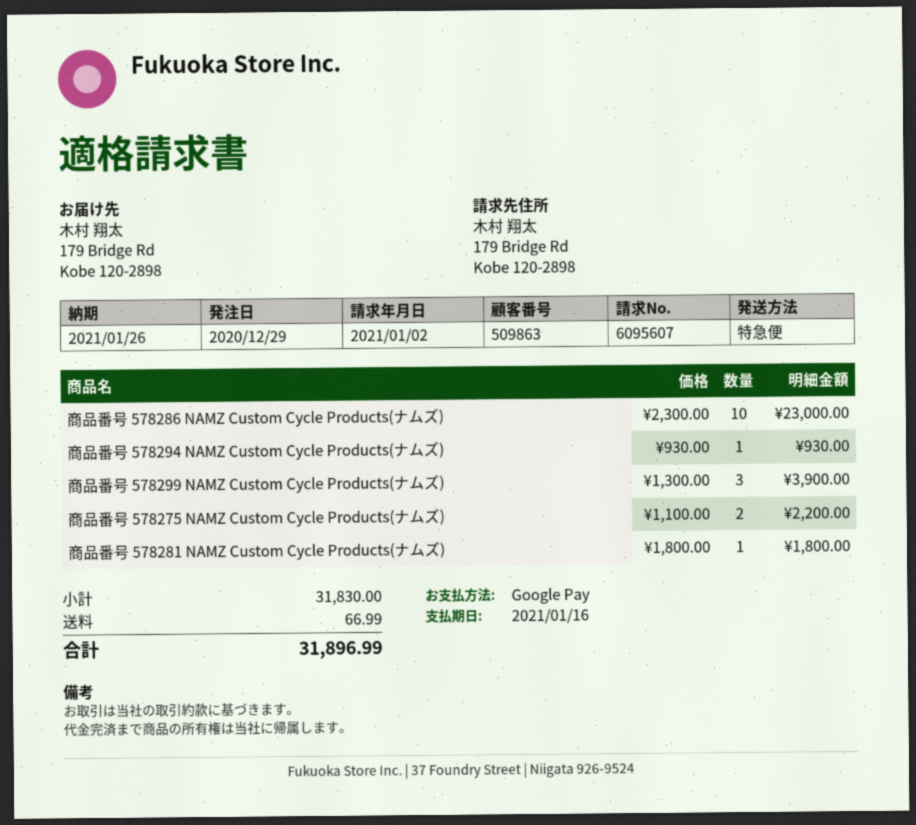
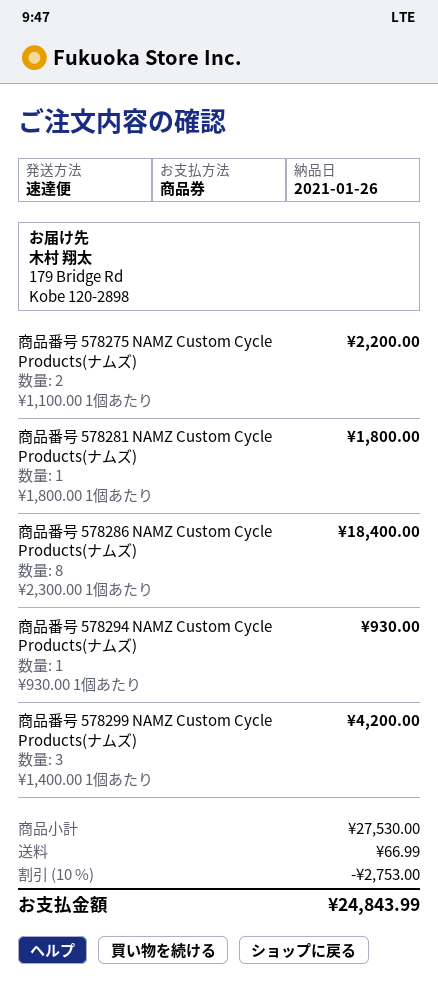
payment method: Google Pay -> gift card
商品番号 578286 NAMZ Custom Cycle Products(ナムズ): 10 x 2300.00 = 23000.00 -> 8 x 2300.00 = 18400.00
商品番号 578299 NAMZ Custom Cycle Products(ナムズ): 3 x 1300.00 = 3900.00 -> 3 x 1400.00 = 4200.00
subtotal: 31830.00 -> 27530.00
discount: none -> 10% = 2753.00
total: 31896.99 -> 24843.99

